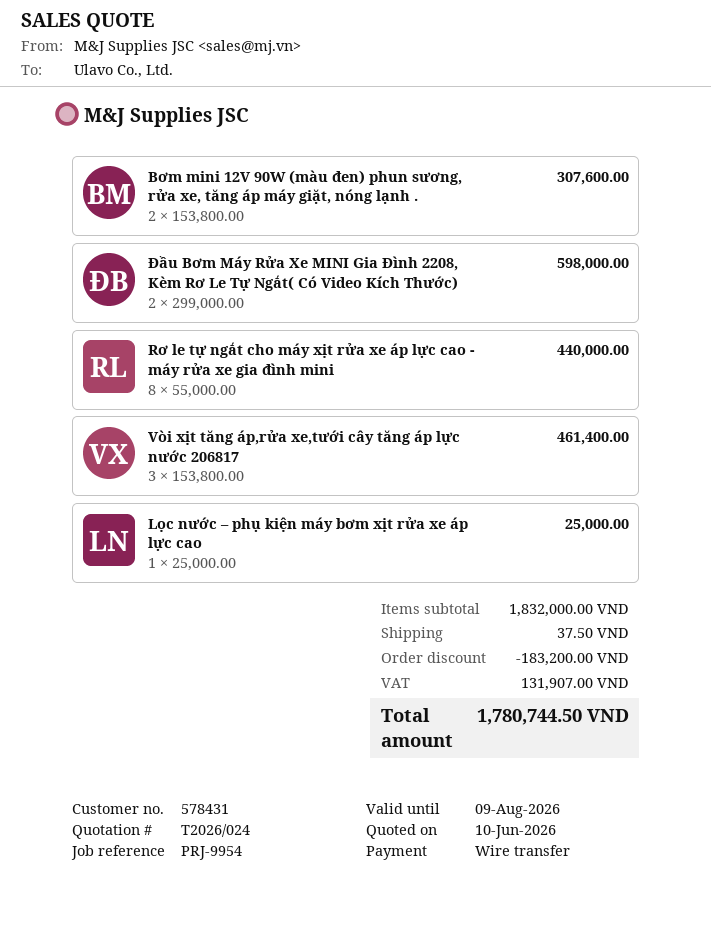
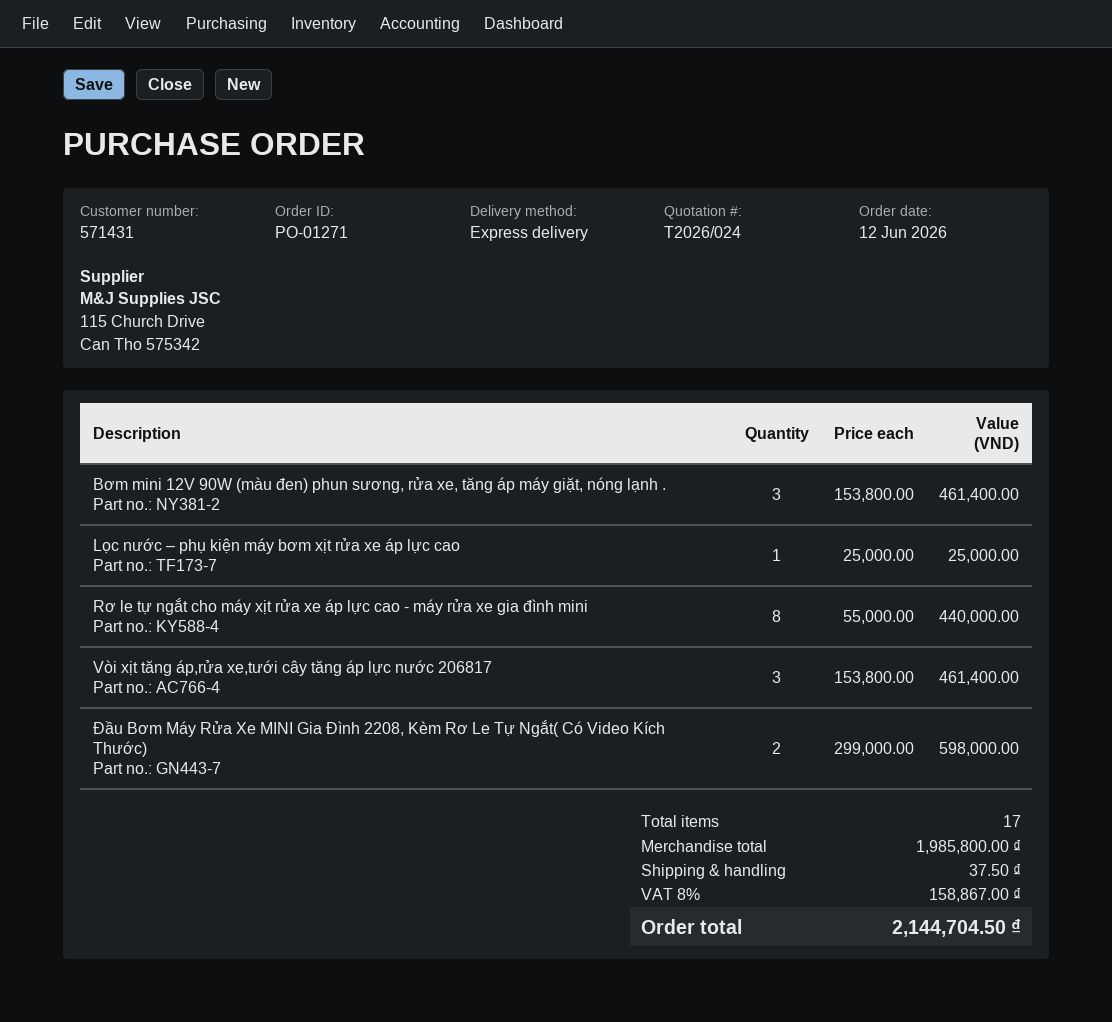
customer number: 578431 -> 571431
Bơm mini 12V 90W (màu đen) phun sương, rửa xe, tăng áp máy giặt, nóng lạnh .: 2 x 153800.00 = 307600.00 -> 3 x 153800.00 = 461400.00
subtotal: 1832000.00 -> 1985800.00
discount: 183200.00 -> none
tax: 131907.00 -> 158867.00
total: 1780744.50 -> 2144704.50

